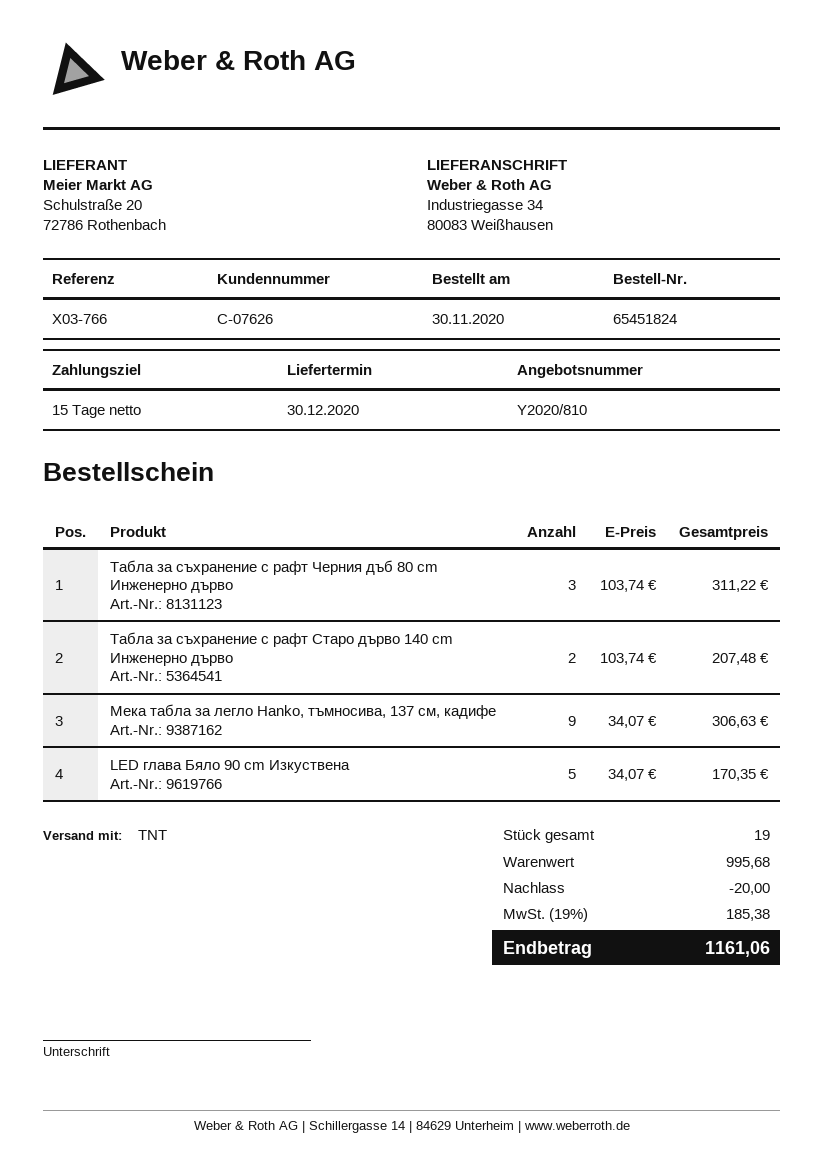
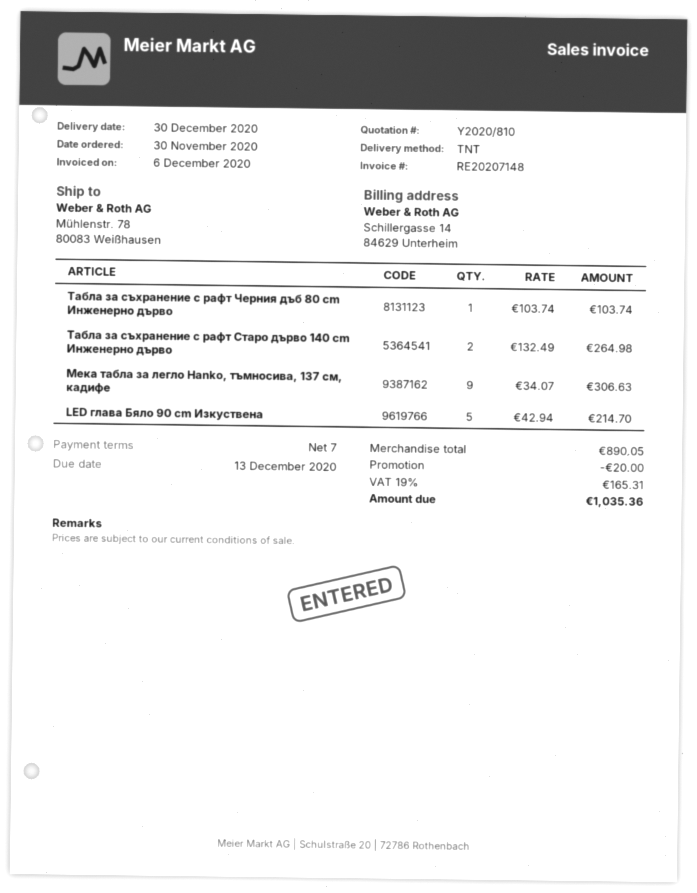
payment terms: 15 days -> 7 days
ship to: Industriegasse 34, 80083 Weißhausen -> Mühlenstr. 78, 80083 Weißhausen
Табла за съхранение с рафт Черния дъб 80 cm Инженерно дърво: 3 x 103.74 = 311.22 -> 1 x 103.74 = 103.74
Табла за съхранение с рафт Старо дърво 140 cm Инженерно дърво: 2 x 103.74 = 207.48 -> 2 x 132.49 = 264.98
LED глава Бяло 90 cm Изкуствена: 5 x 34.07 = 170.35 -> 5 x 42.94 = 214.70
subtotal: 995.68 -> 890.05
tax: 19% = 185.38 -> 19% = 165.31
total: 1161.06 -> 1035.36

